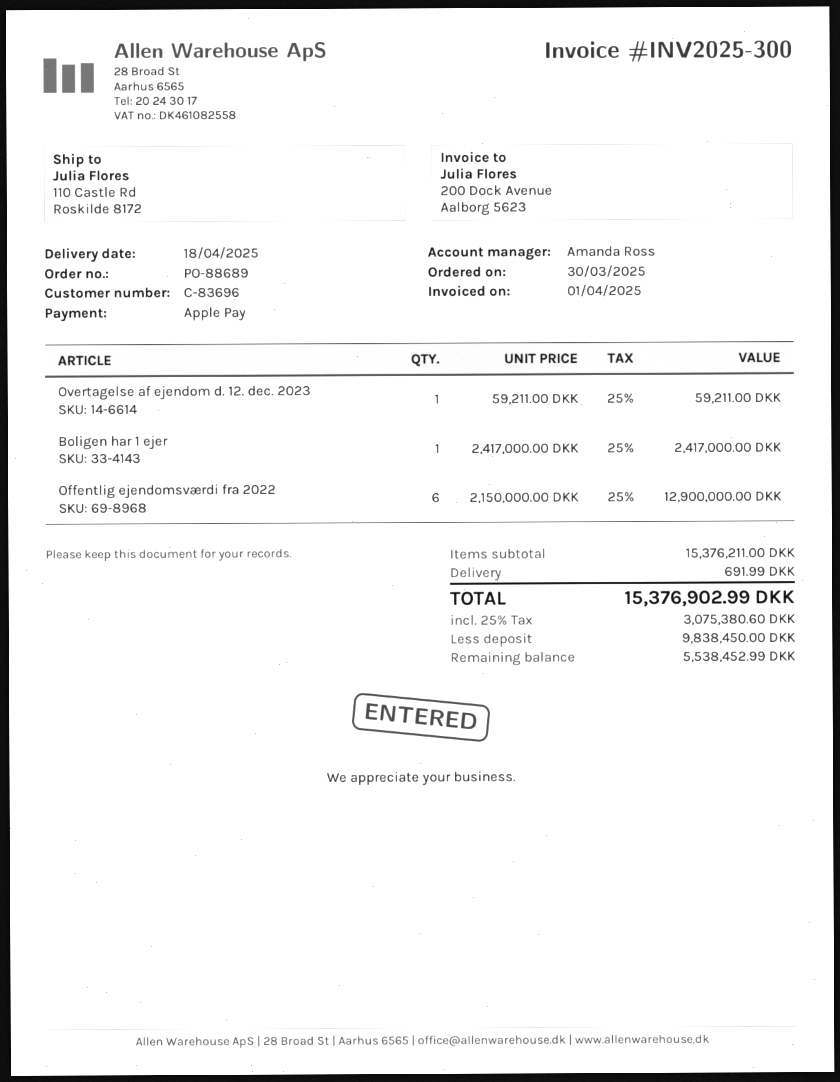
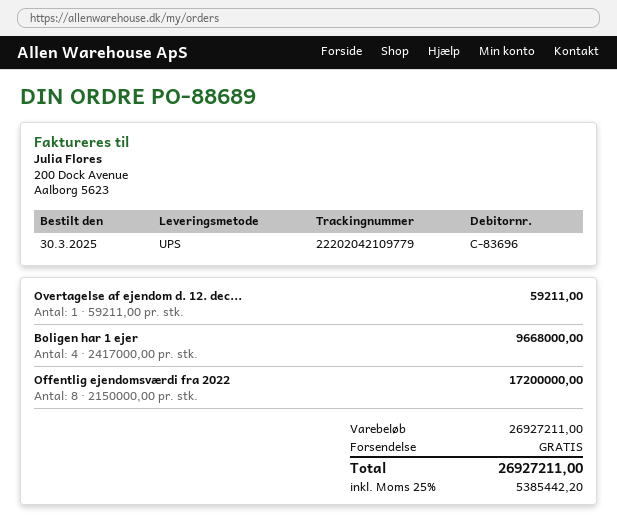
Boligen har 1 ejer: 1 x 2417000.00 = 2417000.00 -> 4 x 2417000.00 = 9668000.00
Offentlig ejendomsværdi fra 2022: 6 x 2150000.00 = 12900000.00 -> 8 x 2150000.00 = 17200000.00
subtotal: 15376211.00 -> 26927211.00
shipping: 691.99 -> 0.00
tax: 25% = 3075380.60 -> 25% = 5385442.20
total: 15376902.99 -> 26927211.00

